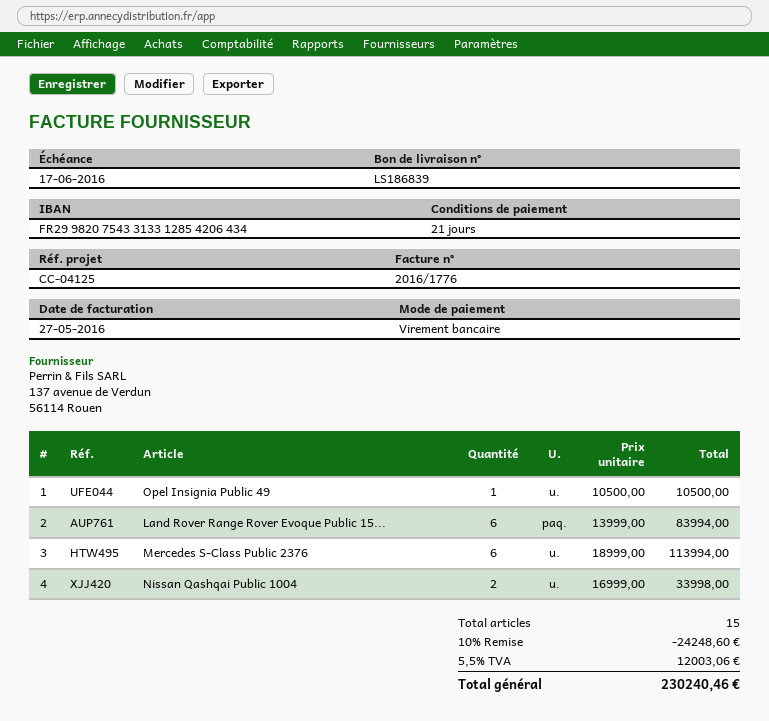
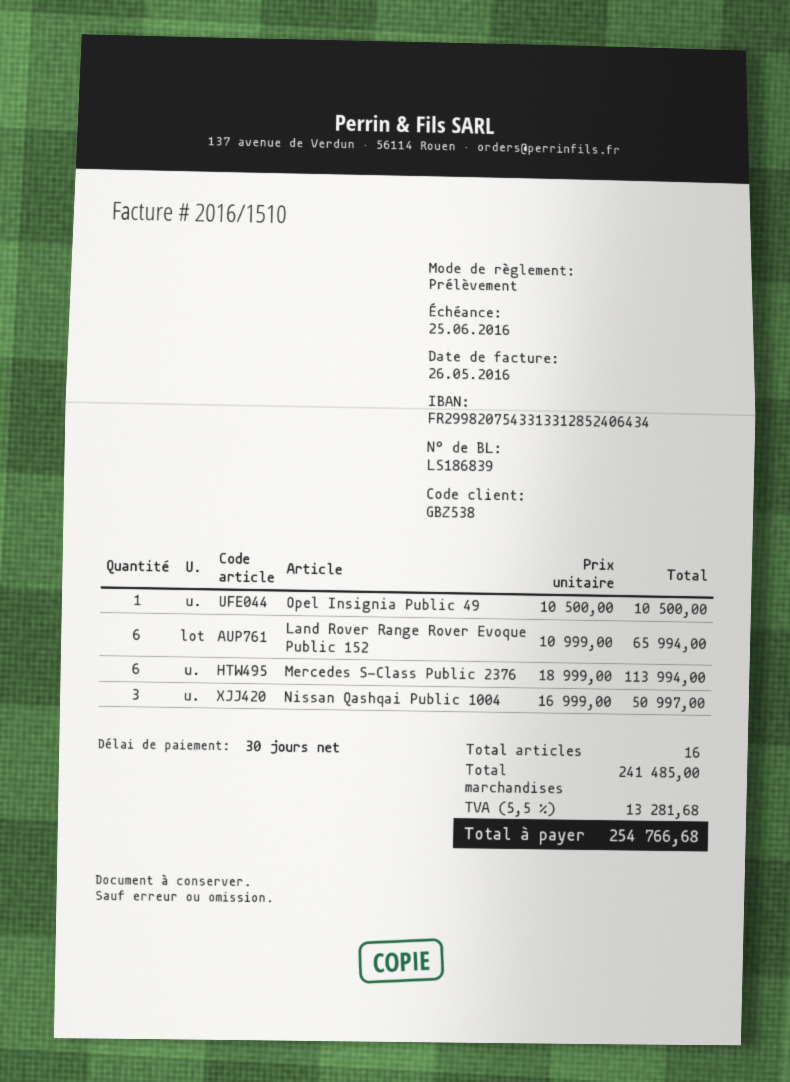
invoice number: 2016/1776 -> 2016/1510
invoice date: 2016-05-27 -> 2016-05-26
payment terms: 21 days -> 30 days
due date: 2016-06-17 -> 2016-06-25
payment method: bank transfer -> direct debit
bank account: FR2998207543313312854206434 -> FR2998207543313312852406434
Land Rover Range Rover Evoque Public 15...: 6 x 13999.00 = 83994.00 -> 6 x 10999.00 = 65994.00
Nissan Qashqai Public 1004: 2 x 16999.00 = 33998.00 -> 3 x 16999.00 = 50997.00
total quantity: 15 -> 16
discount: 10% = 24248.60 -> none
tax: 5.5% = 12003.06 -> 5.5% = 13281.68
total: 230240.46 -> 254766.68

